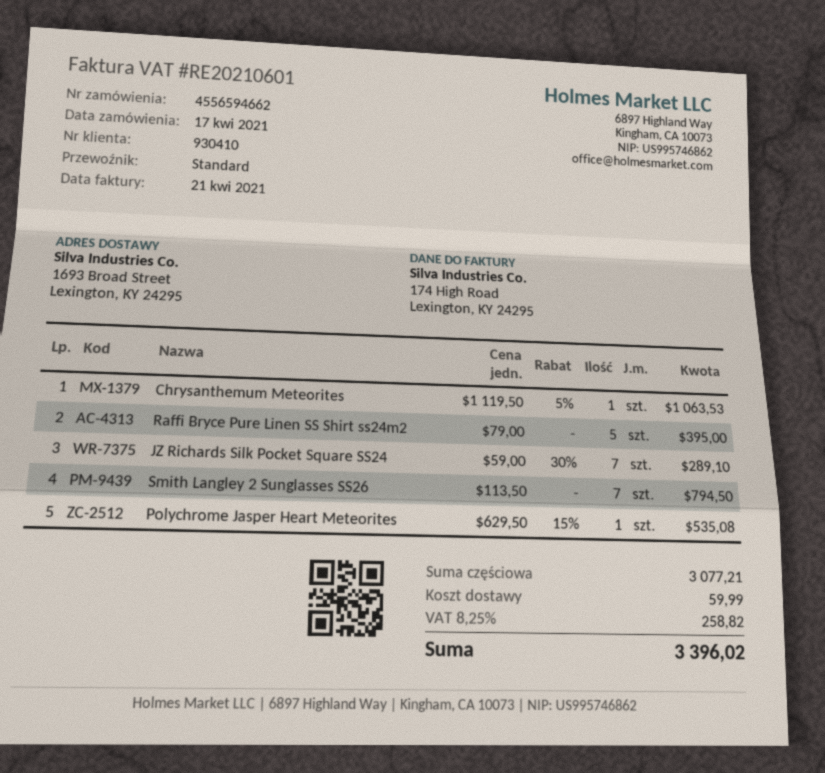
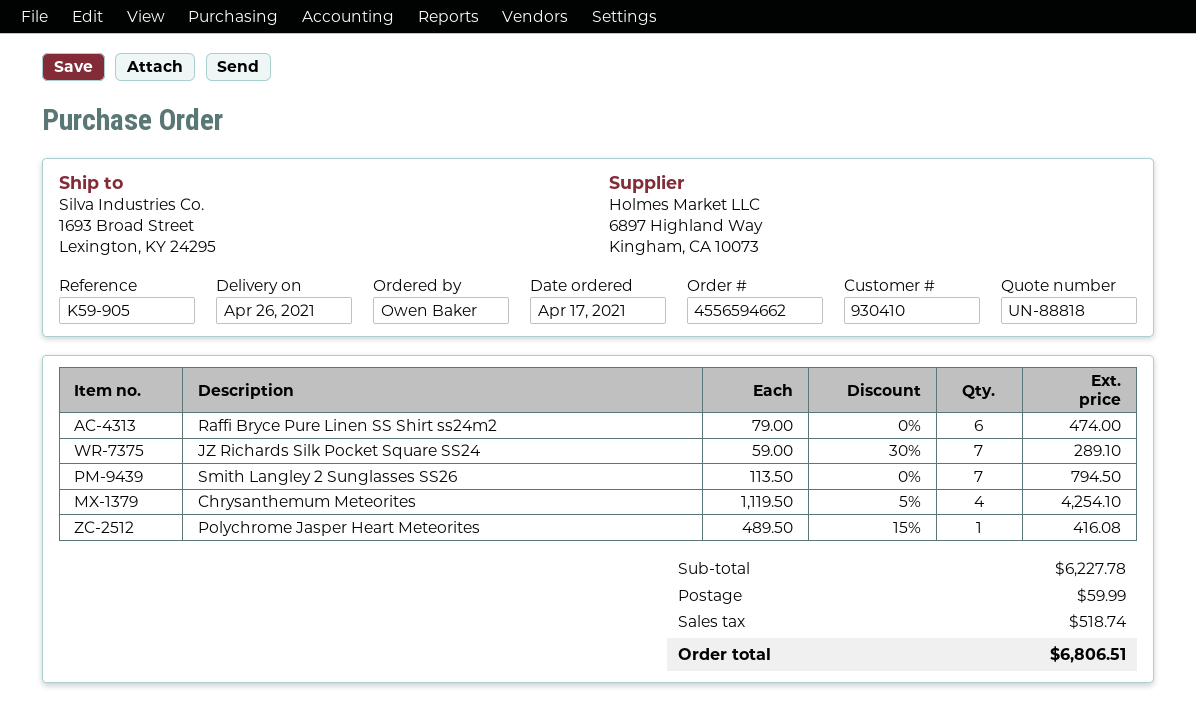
Chrysanthemum Meteorites: 1 x 1119.50 - 5% = 1063.53 -> 4 x 1119.50 - 5% = 4254.10
Raffi Bryce Pure Linen SS Shirt ss24m2: 5 x 79.00 = 395.00 -> 6 x 79.00 = 474.00
Polychrome Jasper Heart Meteorites: 1 x 629.50 - 15% = 535.08 -> 1 x 489.50 - 15% = 416.08
subtotal: 3077.21 -> 6227.78
tax: 258.82 -> 518.74
total: 3396.02 -> 6806.51

